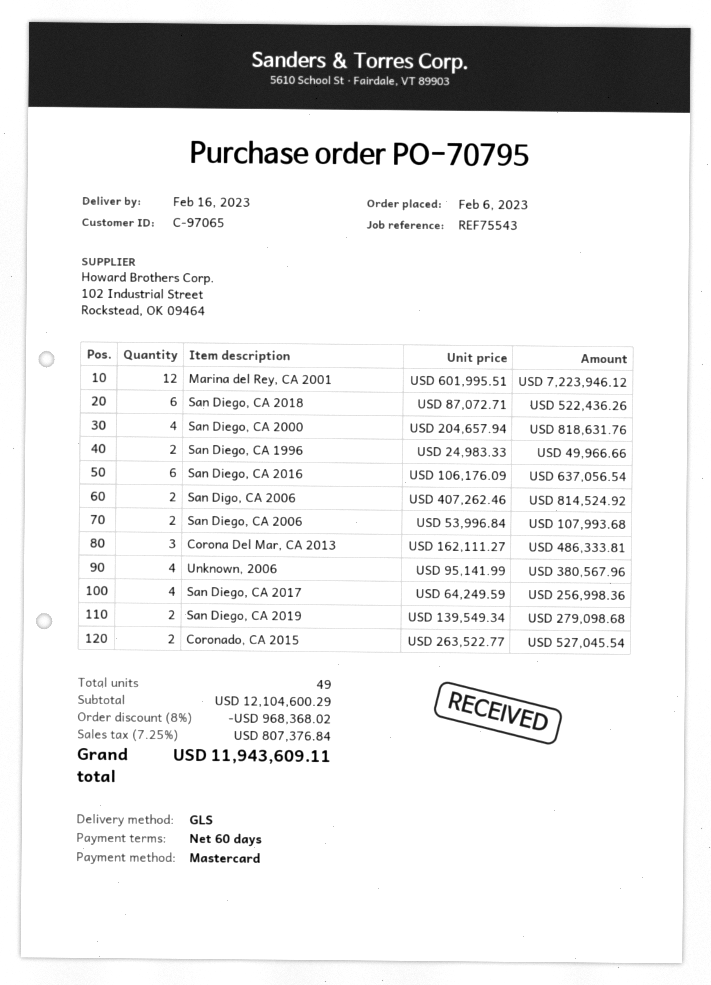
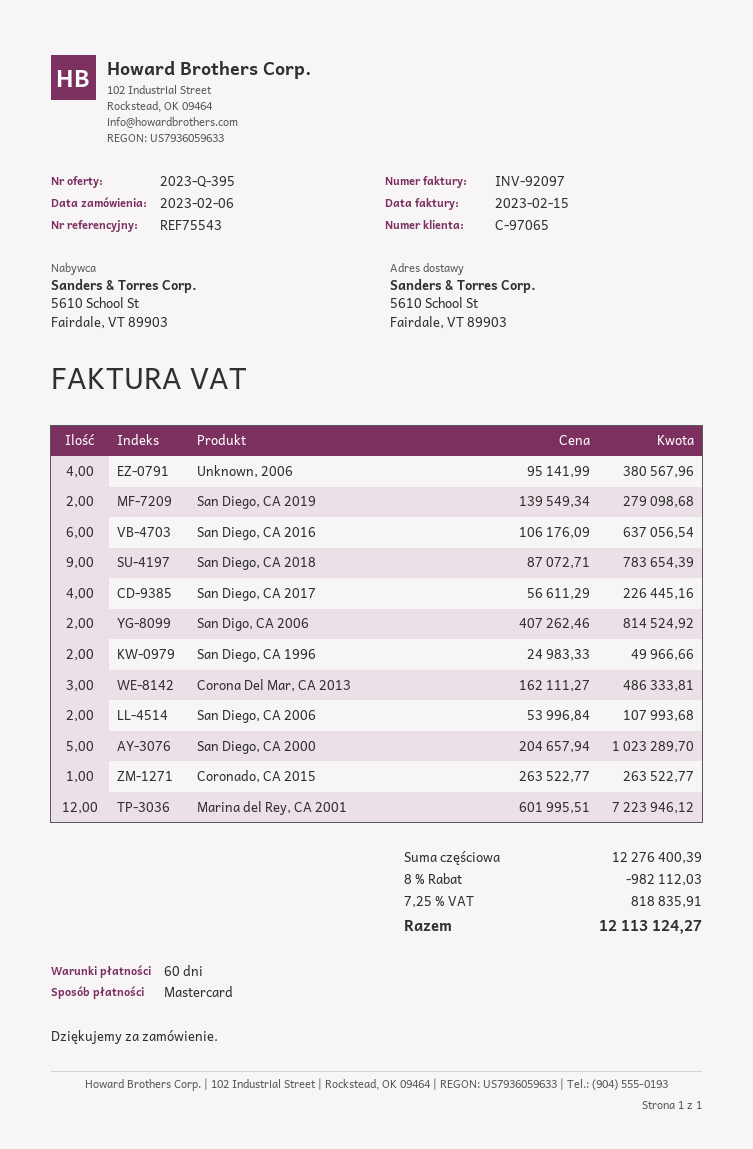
San Diego, CA 2018: 6 x 87072.71 = 522436.26 -> 9 x 87072.71 = 783654.39
San Diego, CA 2000: 4 x 204657.94 = 818631.76 -> 5 x 204657.94 = 1023289.70
San Diego, CA 2017: 4 x 64249.59 = 256998.36 -> 4 x 56611.29 = 226445.16
Coronado, CA 2015: 2 x 263522.77 = 527045.54 -> 1 x 263522.77 = 263522.77
subtotal: 12104600.29 -> 12276400.39
discount: 8% = 968368.02 -> 8% = 982112.03
tax: 7.25% = 807376.84 -> 7.25% = 818835.91
total: 11943609.11 -> 12113124.27

